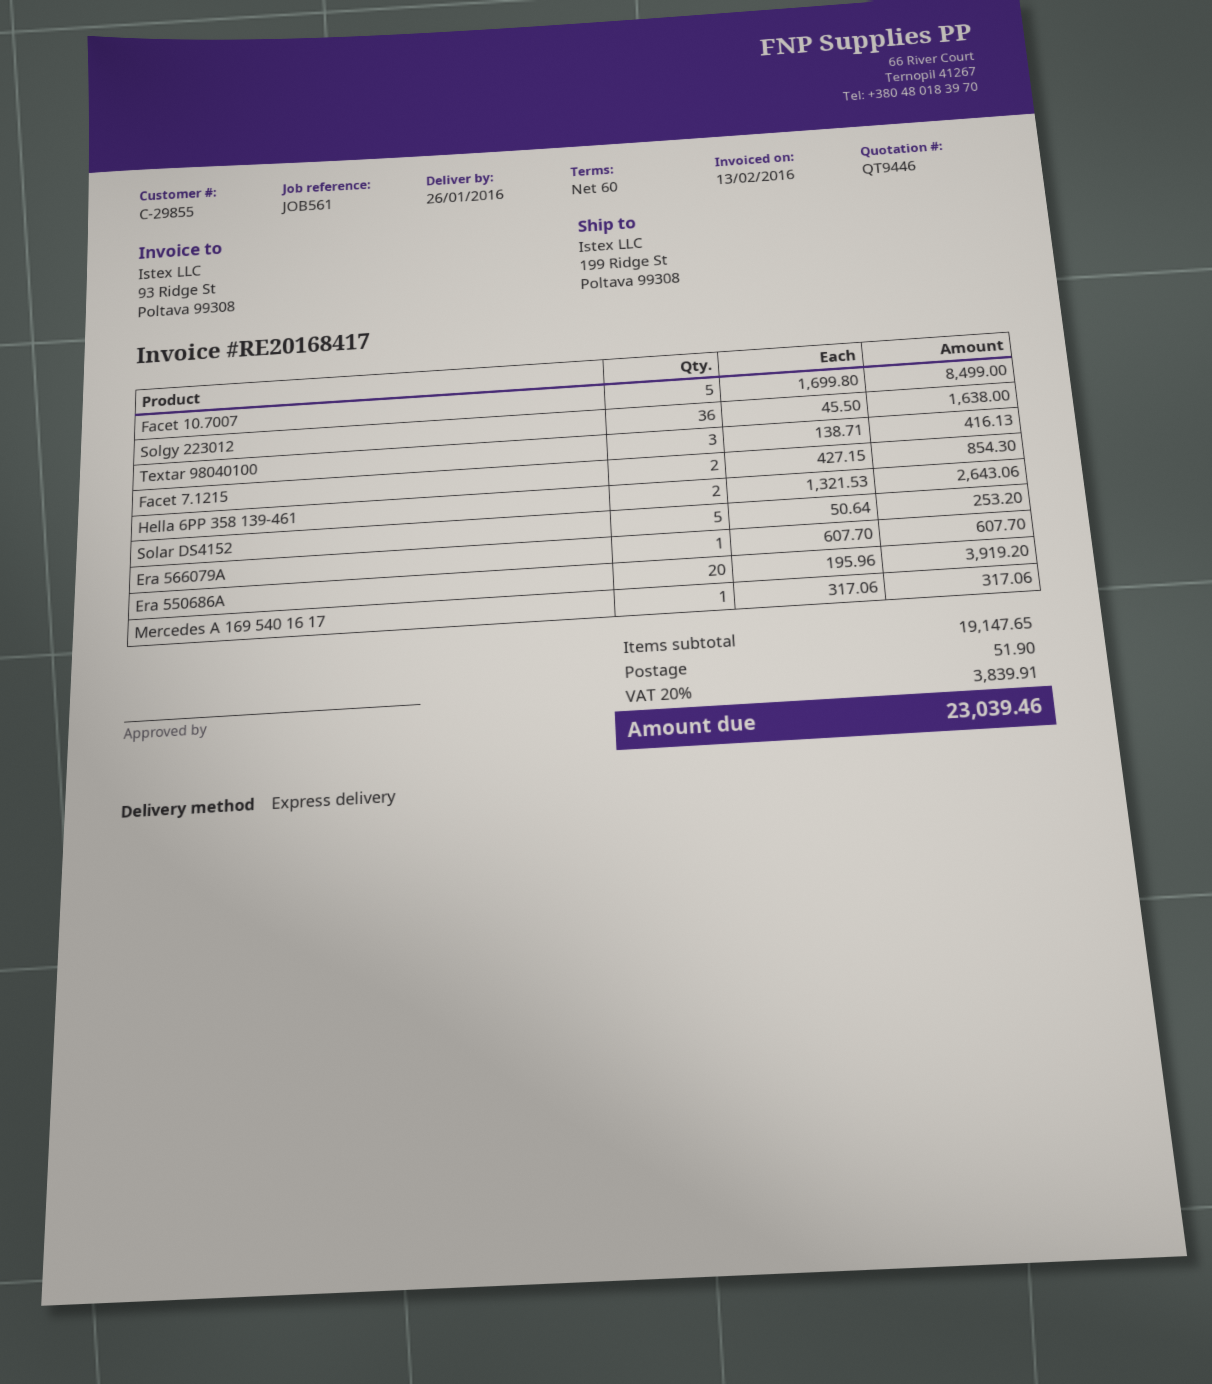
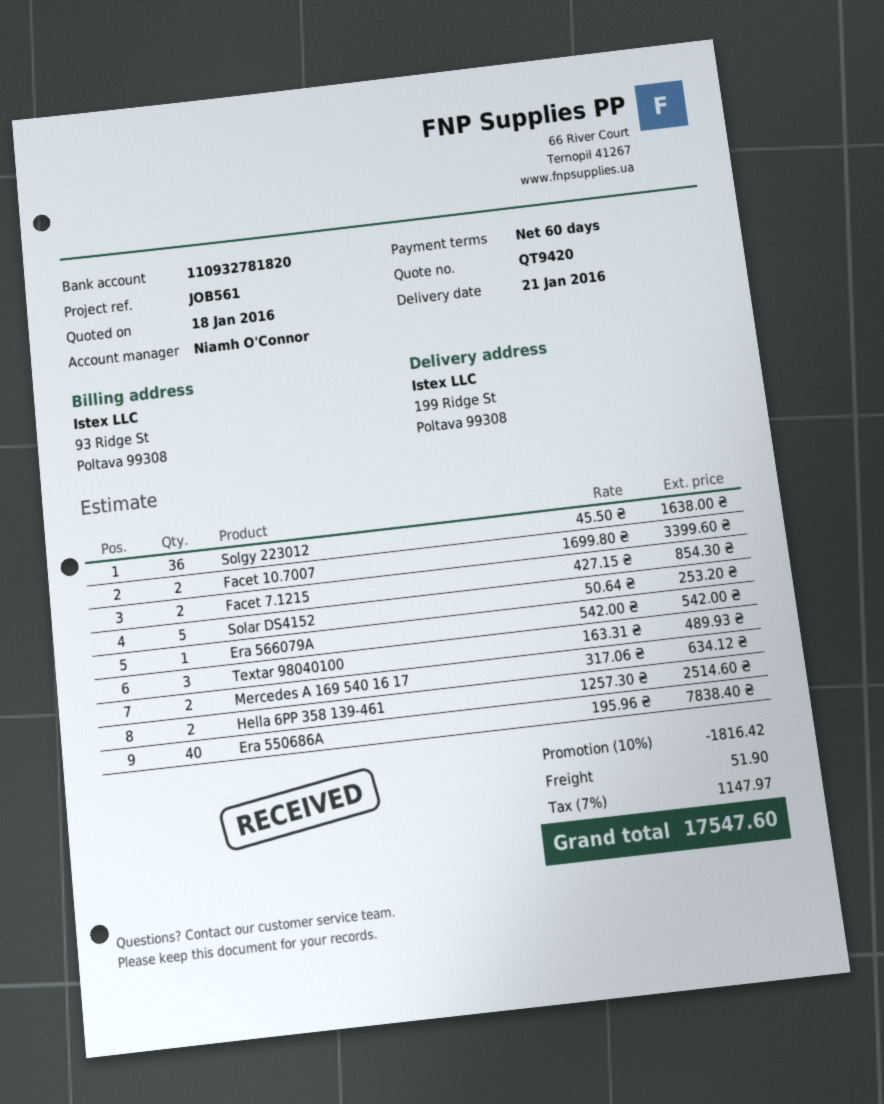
quote number: QT9446 -> QT9420
delivery date: 2016-01-26 -> 2016-01-21
Facet 10.7007: 5 x 1699.80 = 8499.00 -> 2 x 1699.80 = 3399.60
Textar 98040100: 3 x 138.71 = 416.13 -> 3 x 163.31 = 489.93
Hella 6PP 358 139-461: 2 x 1321.53 = 2643.06 -> 2 x 1257.30 = 2514.60
Era 566079A: 1 x 607.70 = 607.70 -> 1 x 542.00 = 542.00
Era 550686A: 20 x 195.96 = 3919.20 -> 40 x 195.96 = 7838.40
Mercedes A 169 540 16 17: 1 x 317.06 = 317.06 -> 2 x 317.06 = 634.12
discount: none -> 10% = 1816.42
tax: 20% = 3839.91 -> 7% = 1147.97
total: 23039.46 -> 17547.60

